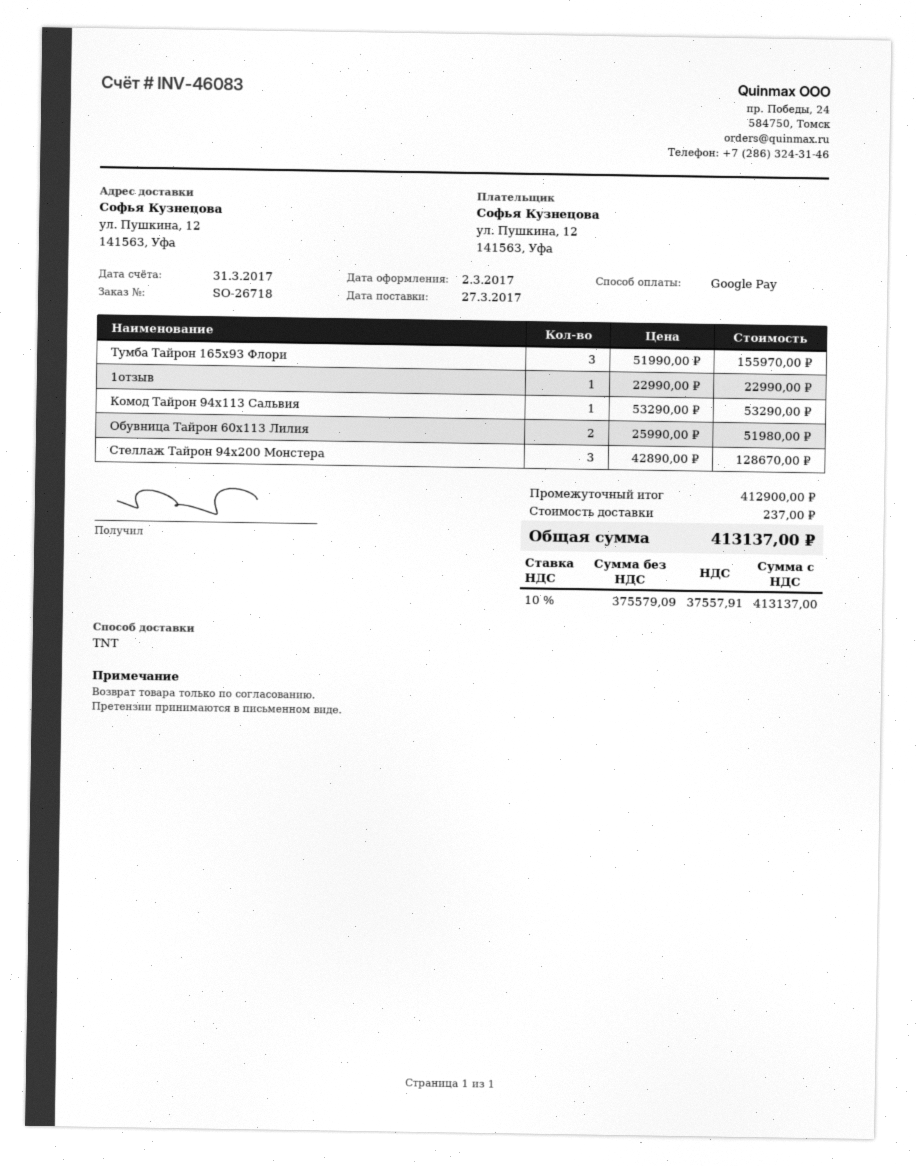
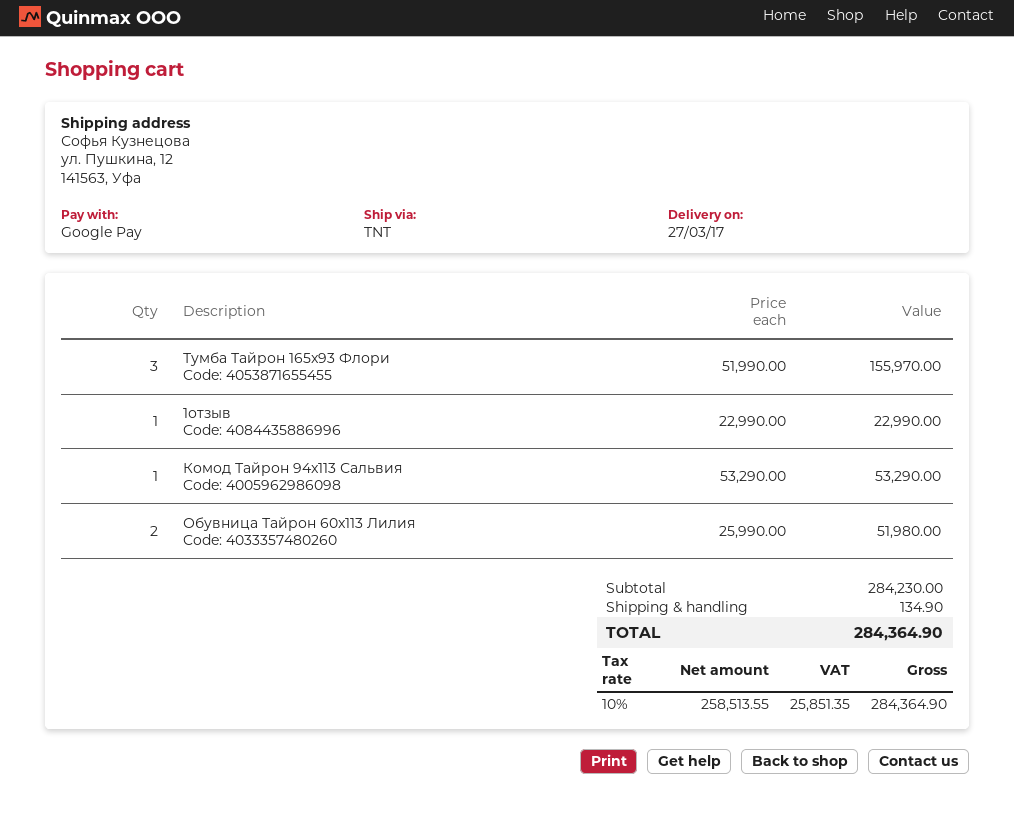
Стеллаж Тайрон 94x200 Монстера: 3 x 42890.00 = 128670.00 -> none
subtotal: 412900.00 -> 284230.00
shipping: 237.00 -> 134.90
net: 375579.09 -> 258513.55
tax: 10% = 37557.91 -> 10% = 25851.35
total: 413137.00 -> 284364.90

